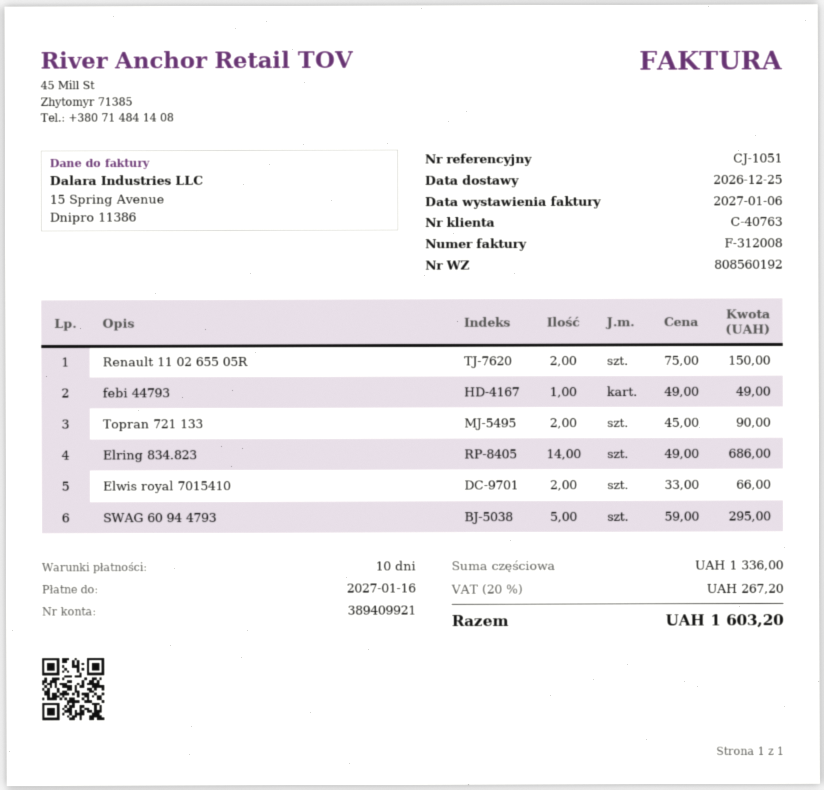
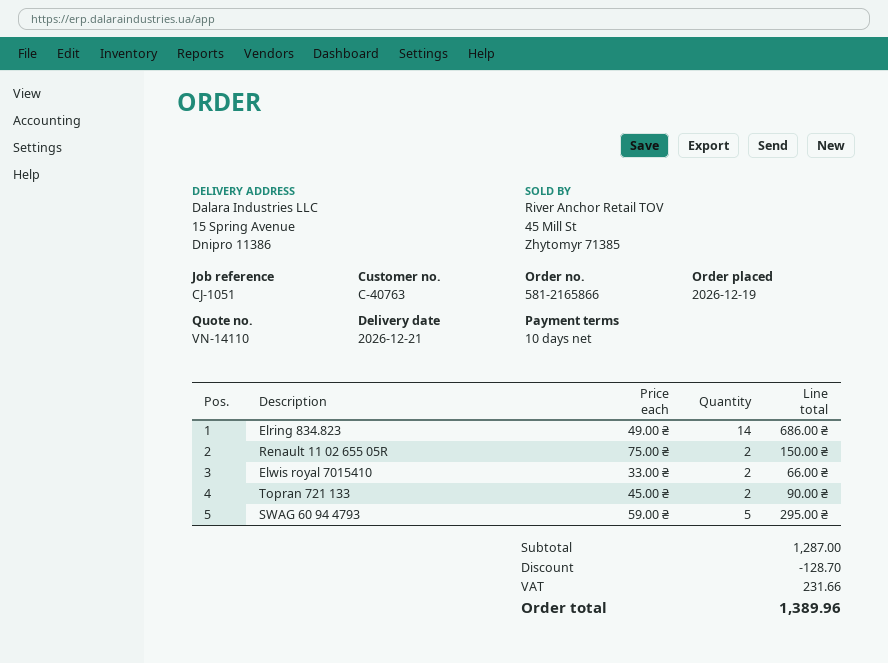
delivery date: 2026-12-25 -> 2026-12-21
febi 44793: 1 x 49.00 = 49.00 -> none
subtotal: 1336.00 -> 1287.00
discount: none -> 128.70
tax: 267.20 -> 231.66
total: 1603.20 -> 1389.96

